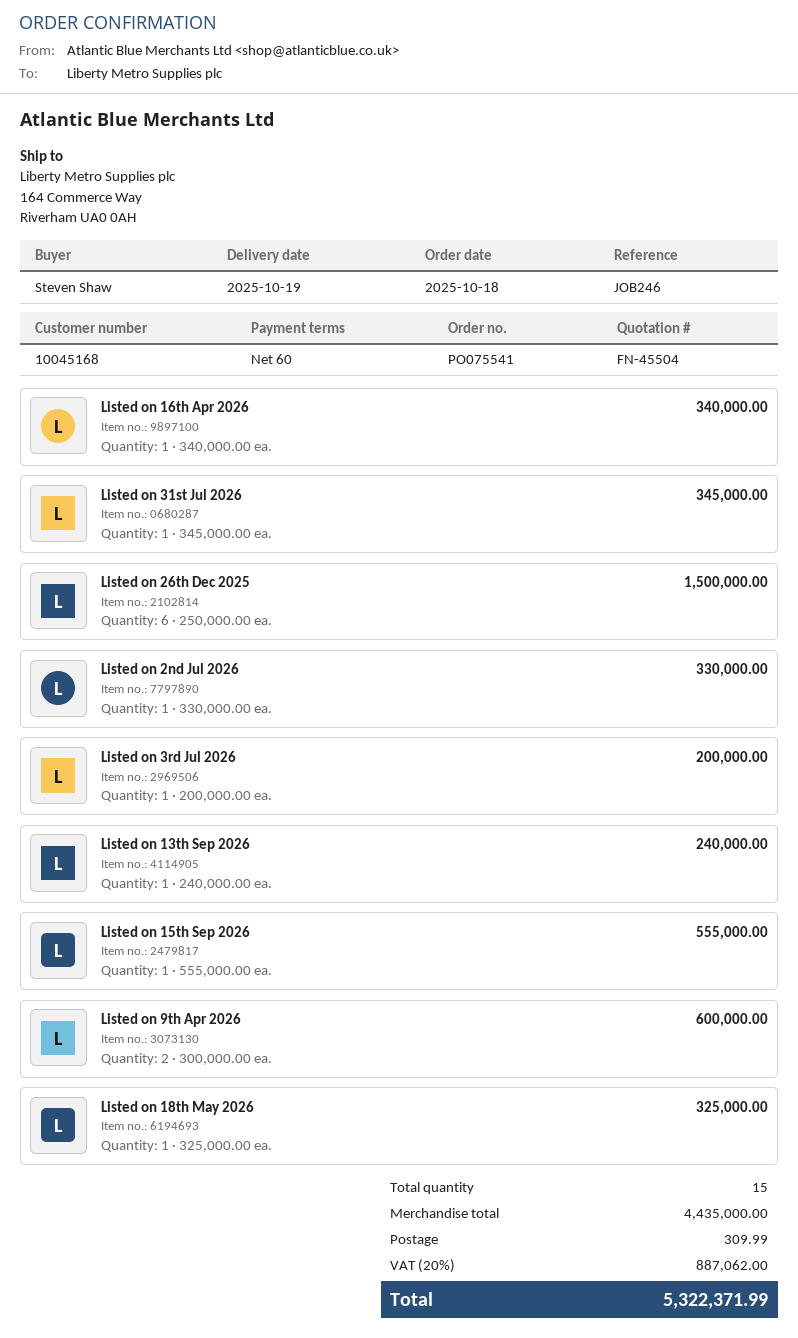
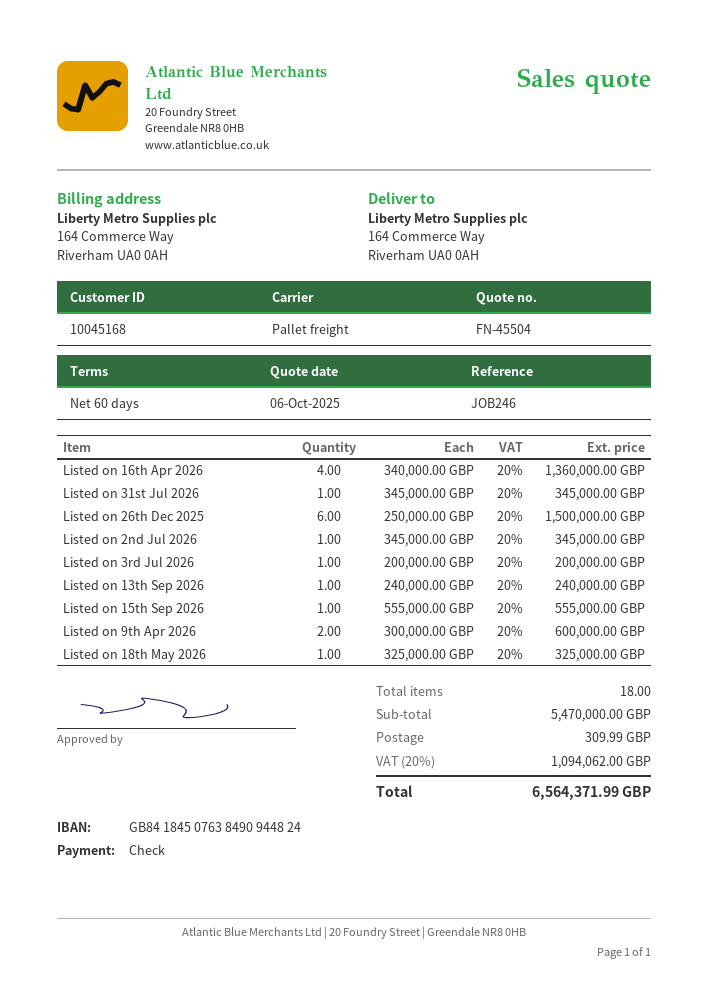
Listed on 16th Apr 2026: 1 x 340000.00 = 340000.00 -> 4 x 340000.00 = 1360000.00
Listed on 2nd Jul 2026: 1 x 330000.00 = 330000.00 -> 1 x 345000.00 = 345000.00
total quantity: 15 -> 18
subtotal: 4435000.00 -> 5470000.00
tax: 20% = 887062.00 -> 20% = 1094062.00
total: 5322371.99 -> 6564371.99

